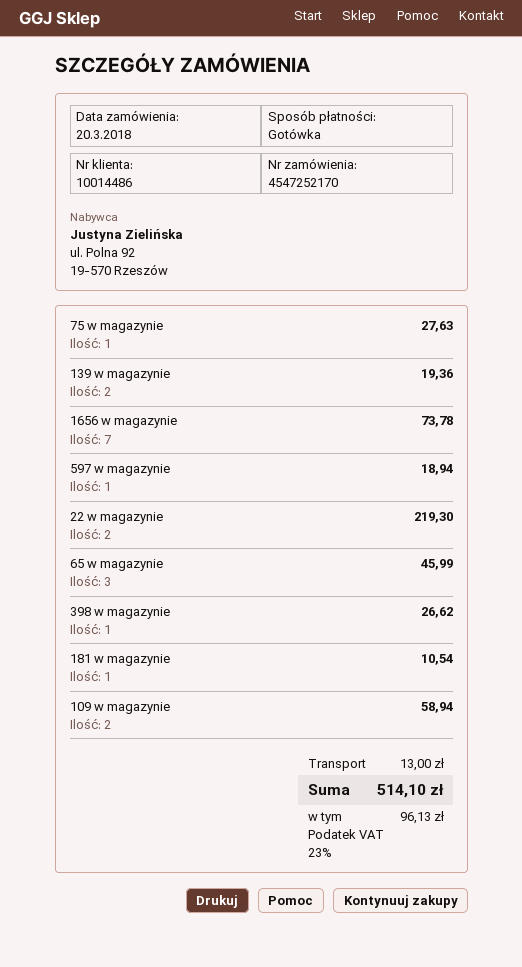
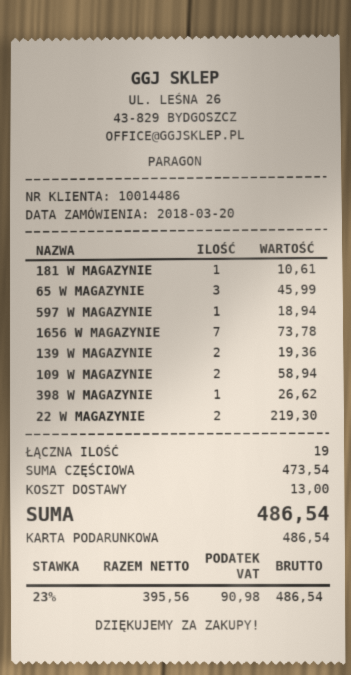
payment method: cash -> gift card
75 w magazynie: 1 for 27.63 -> none
181 w magazynie: 1 for 10.54 -> 1 for 10.61
tax: 23% = 96.13 -> 23% = 90.98
total: 514.10 -> 486.54

